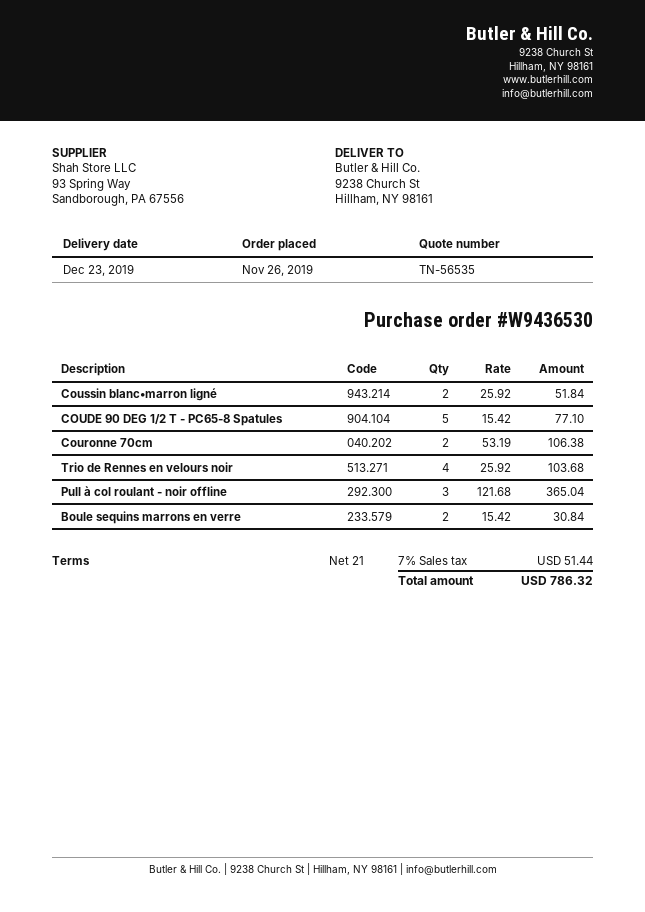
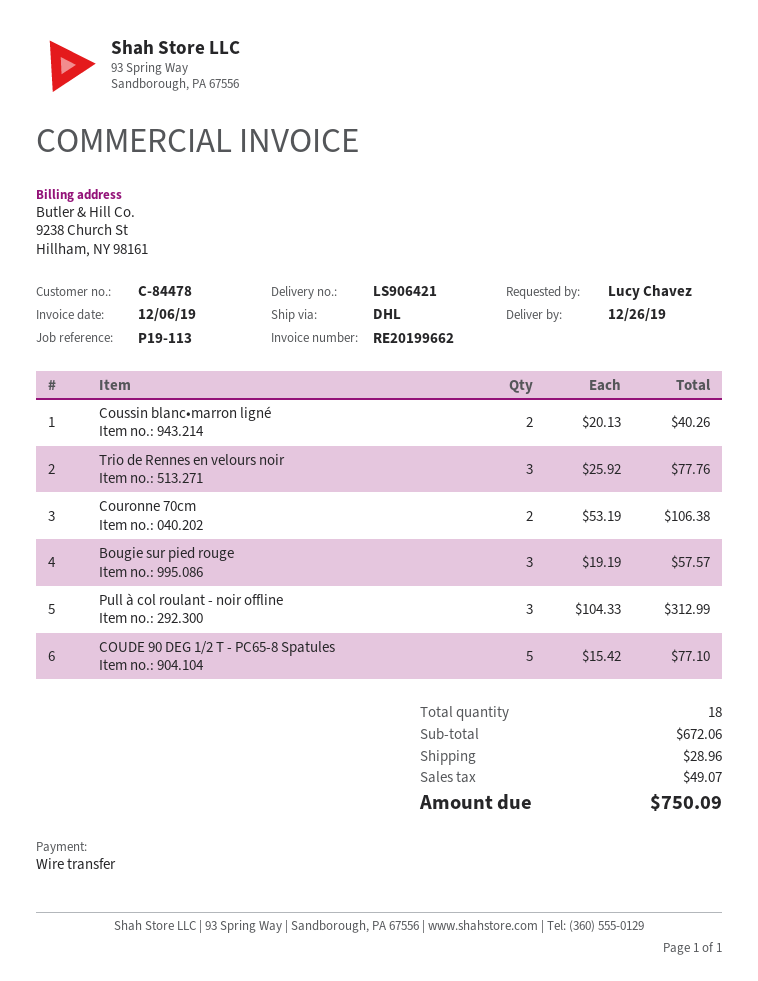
delivery date: 2019-12-23 -> 2019-12-26
Coussin blanc•marron ligné: 2 x 25.92 = 51.84 -> 2 x 20.13 = 40.26
Trio de Rennes en velours noir: 4 x 25.92 = 103.68 -> 3 x 25.92 = 77.76
Pull à col roulant - noir offline: 3 x 121.68 = 365.04 -> 3 x 104.33 = 312.99
Boule sequins marrons en verre: 2 x 15.42 = 30.84 -> none
Bougie sur pied rouge: none -> 3 x 19.19 = 57.57
shipping: none -> 28.96
tax: 51.44 -> 49.07
total: 786.32 -> 750.09

